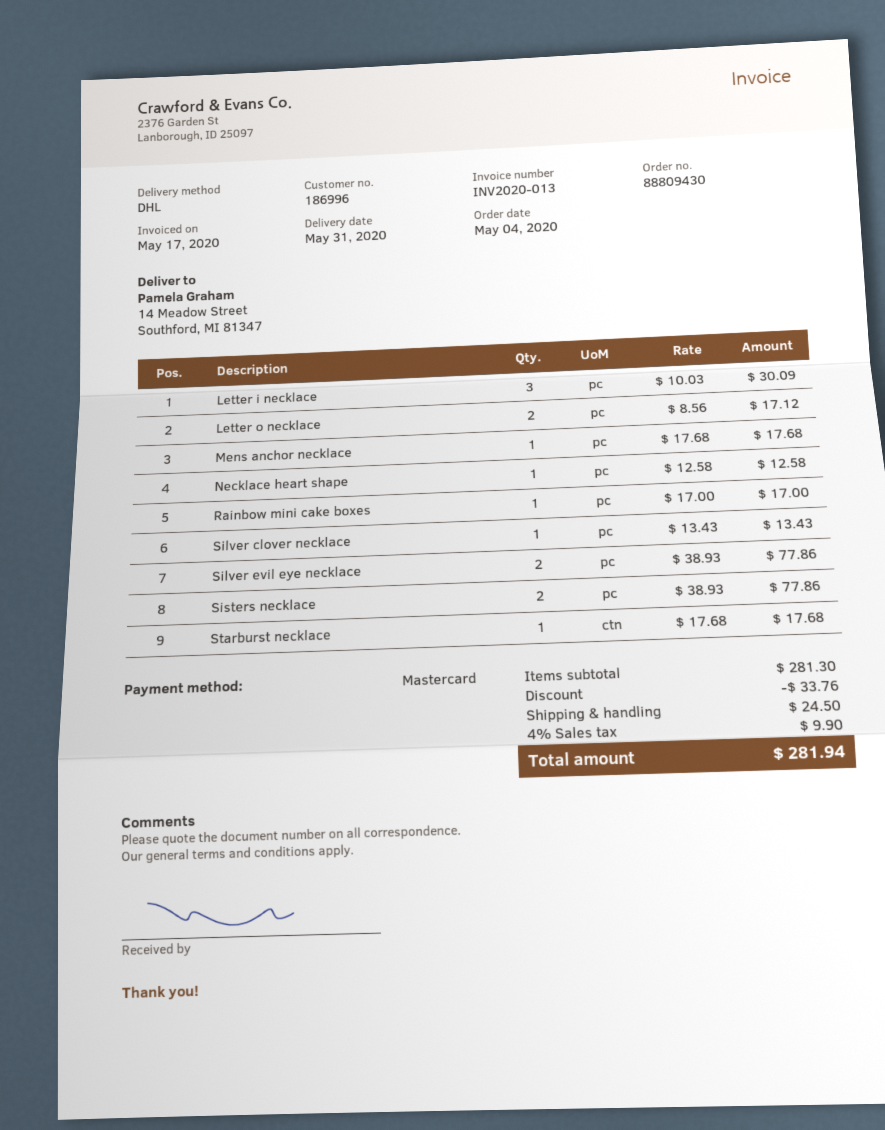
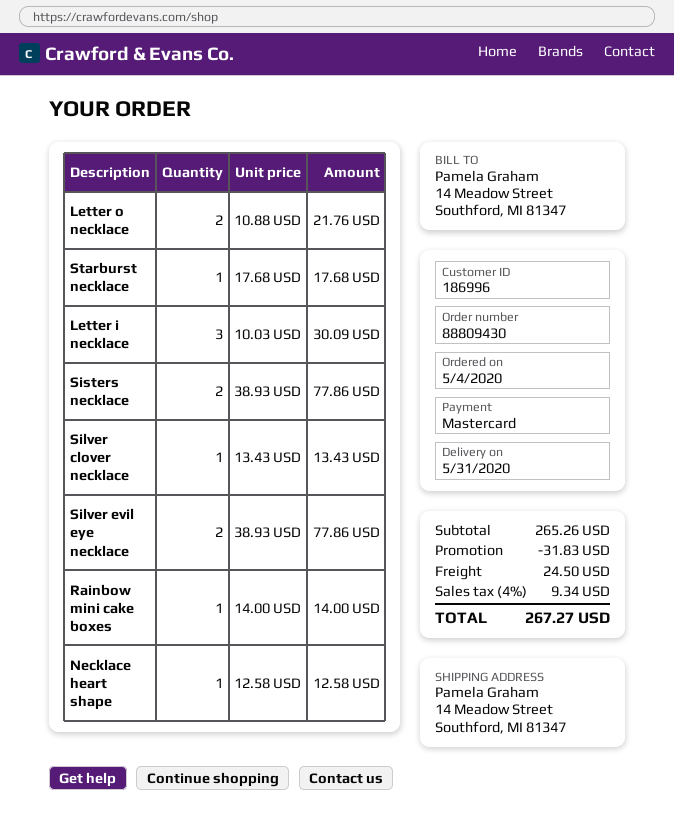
Letter o necklace: 2 x 8.56 = 17.12 -> 2 x 10.88 = 21.76
Mens anchor necklace: 1 x 17.68 = 17.68 -> none
Rainbow mini cake boxes: 1 x 17.00 = 17.00 -> 1 x 14.00 = 14.00
subtotal: 281.30 -> 265.26
discount: 33.76 -> 31.83
tax: 4% = 9.90 -> 4% = 9.34
total: 281.94 -> 267.27

